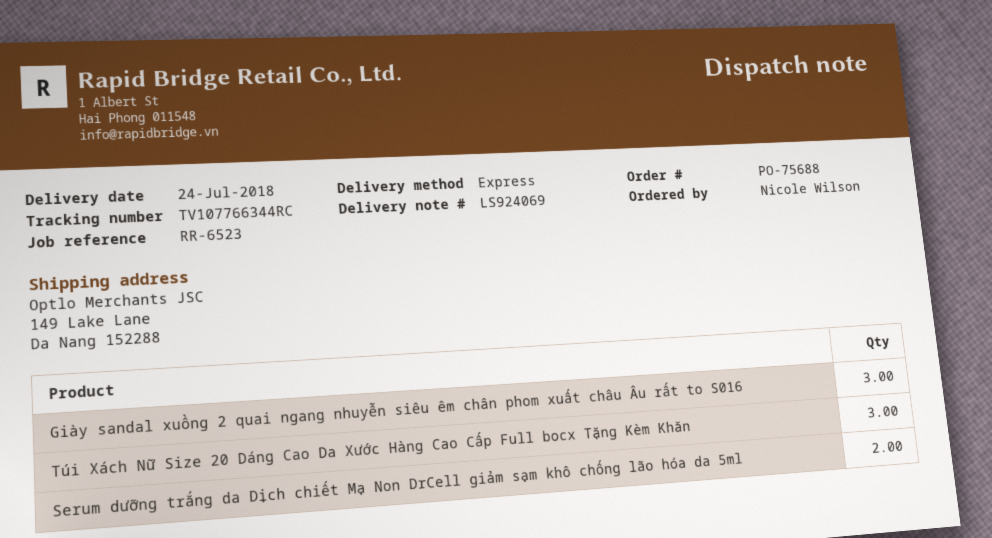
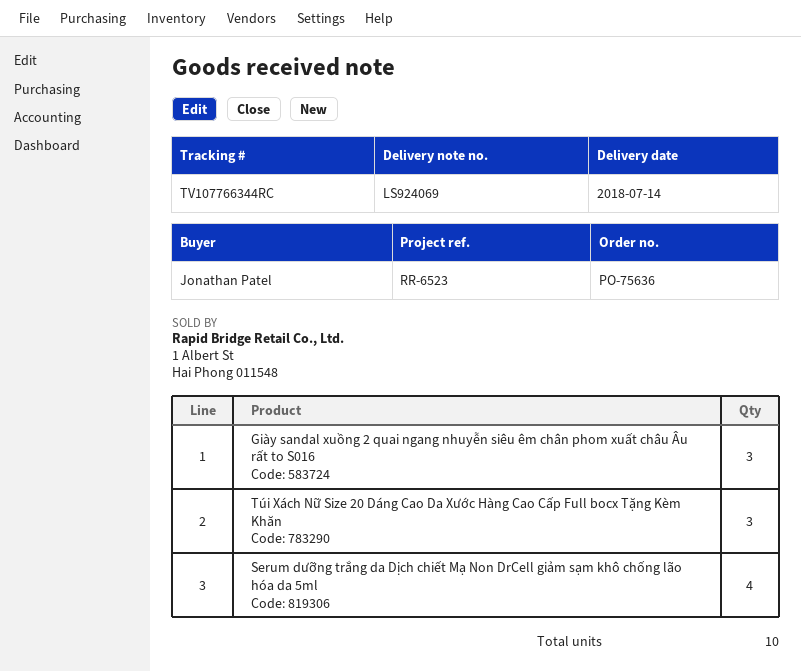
order number: PO-75688 -> PO-75636
delivery date: 2018-07-24 -> 2018-07-14
ordered by: Nicole Wilson -> Jonathan Patel
Serum dưỡng trắng da Dịch chiết Mạ Non DrCell giảm sạm khô chống lão hóa da 5ml: 2 -> 4

